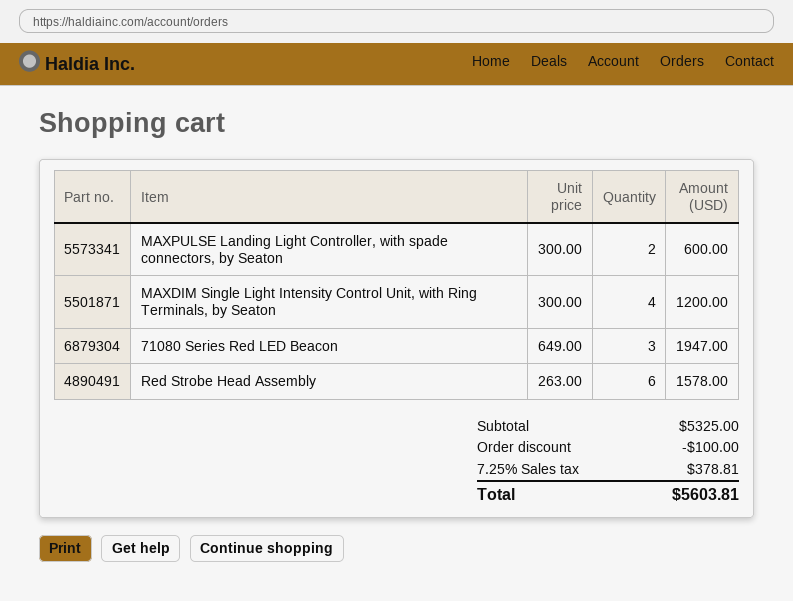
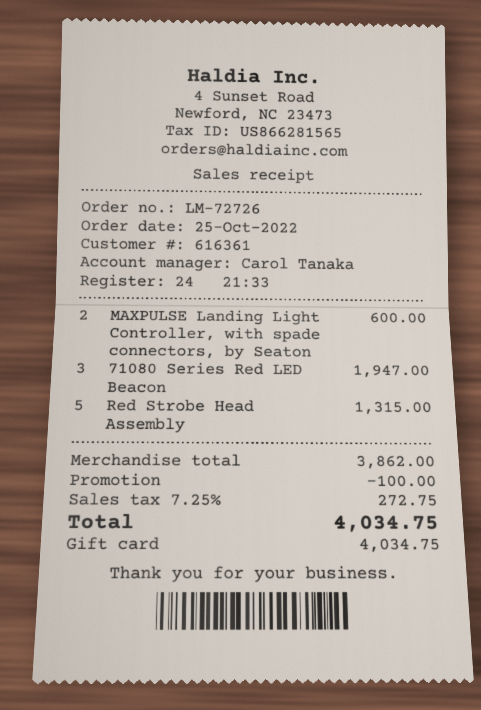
MAXDIM Single Light Intensity Control Unit, with Ring Terminals, by Seaton: 4 for 1200.00 -> none
Red Strobe Head Assembly: 6 for 1578.00 -> 5 for 1315.00
subtotal: 5325.00 -> 3862.00
tax: 7.25% = 378.81 -> 7.25% = 272.75
total: 5603.81 -> 4034.75

